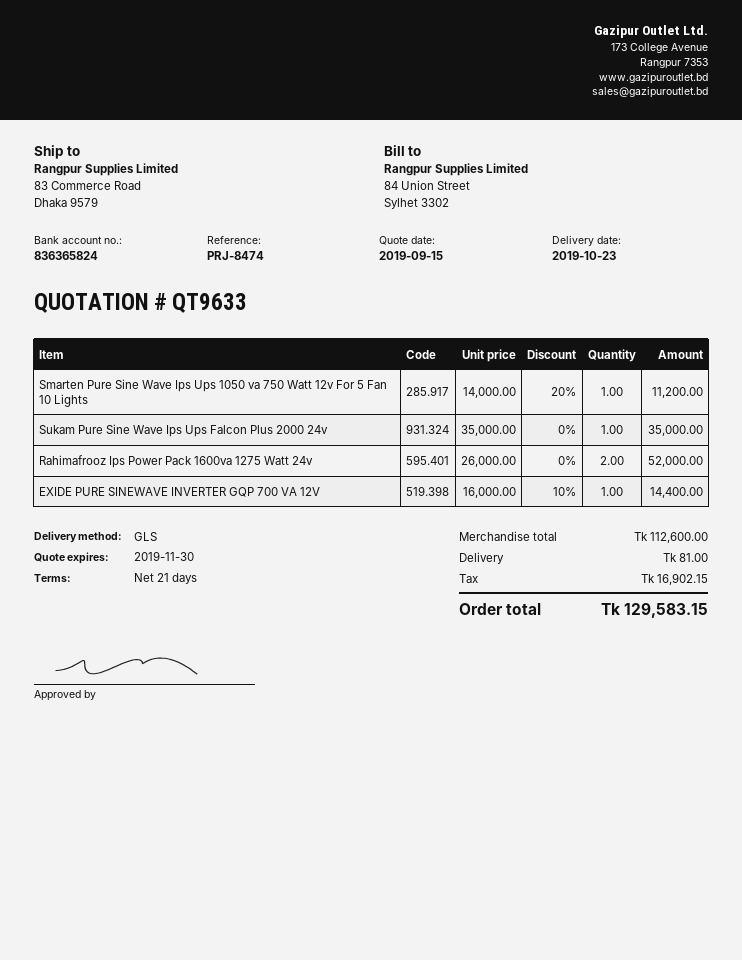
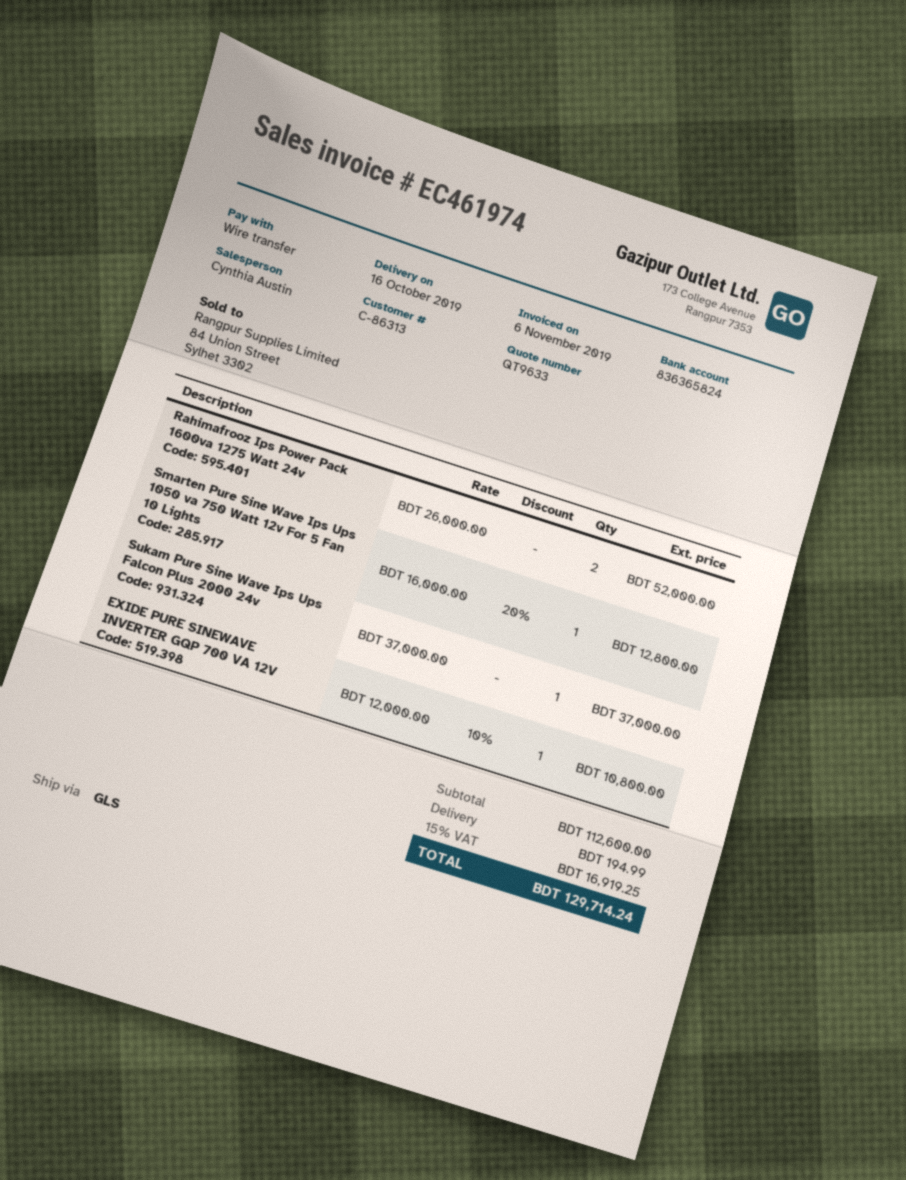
delivery date: 2019-10-23 -> 2019-10-16
Smarten Pure Sine Wave Ips Ups 1050 va 750 Watt 12v For 5 Fan 10 Lights: 1 x 14000.00 - 20% = 11200.00 -> 1 x 16000.00 - 20% = 12800.00
Sukam Pure Sine Wave Ips Ups Falcon Plus 2000 24v: 1 x 35000.00 = 35000.00 -> 1 x 37000.00 = 37000.00
EXIDE PURE SINEWAVE INVERTER GQP 700 VA 12V: 1 x 16000.00 - 10% = 14400.00 -> 1 x 12000.00 - 10% = 10800.00
shipping: 81.00 -> 194.99
tax: 16902.15 -> 16919.25
total: 129583.15 -> 129714.24

